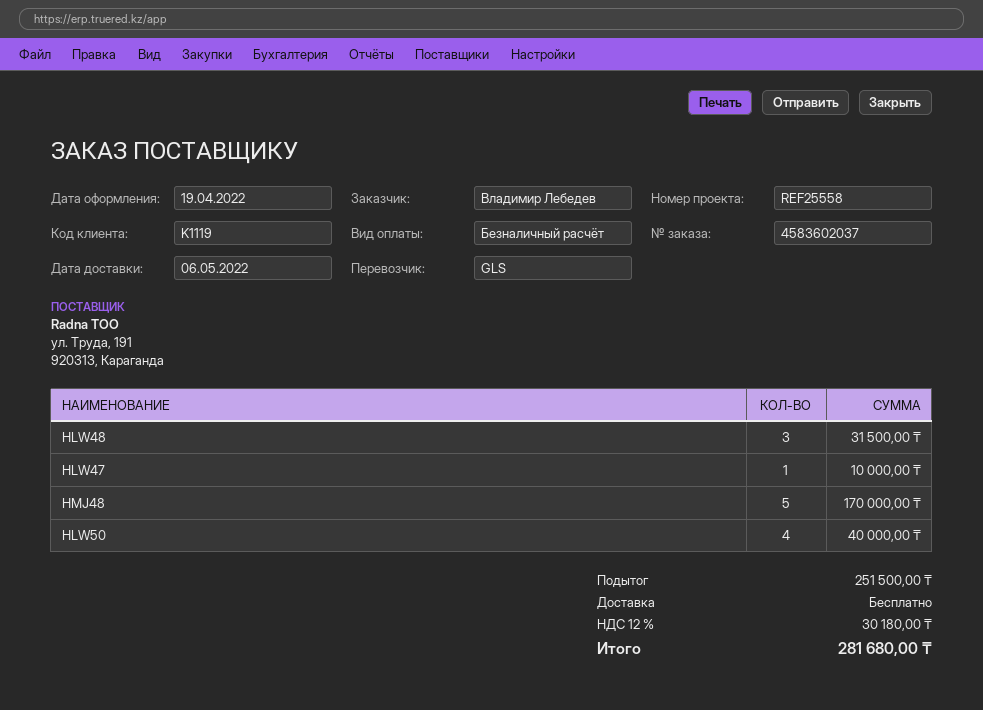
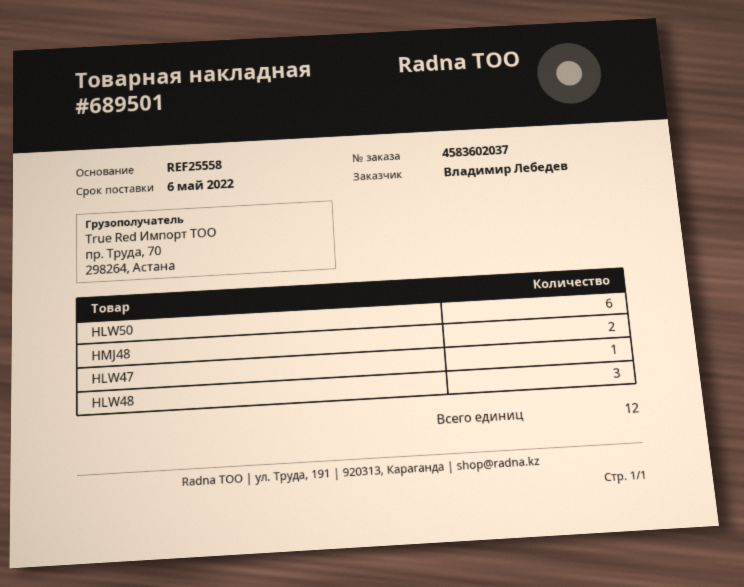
HMJ48: 5 -> 2
HLW50: 4 -> 6

